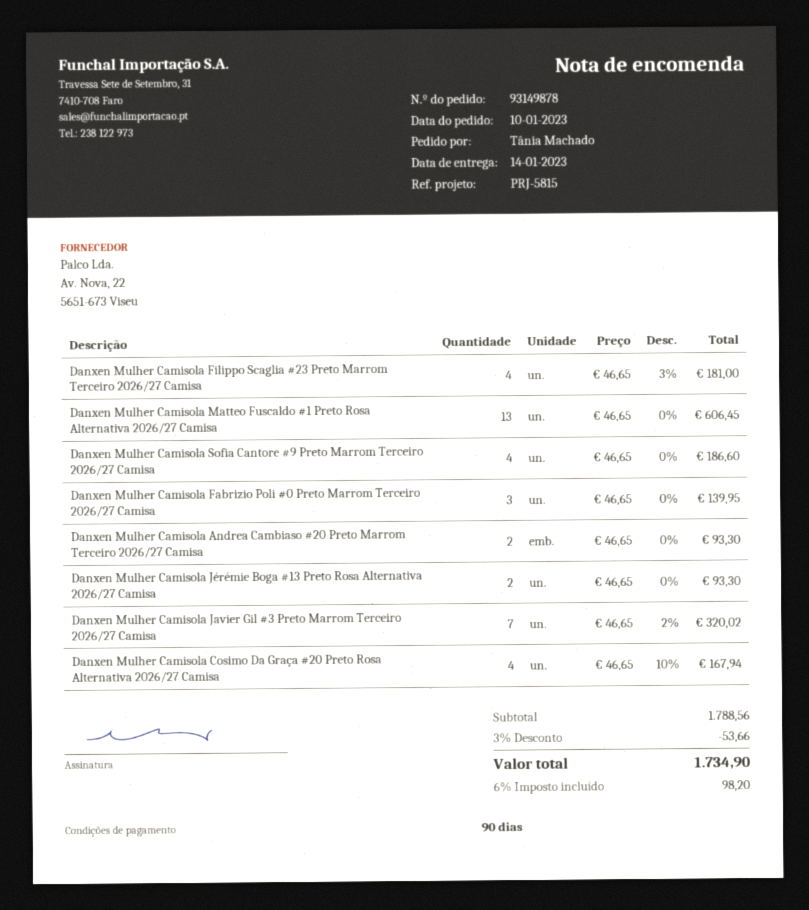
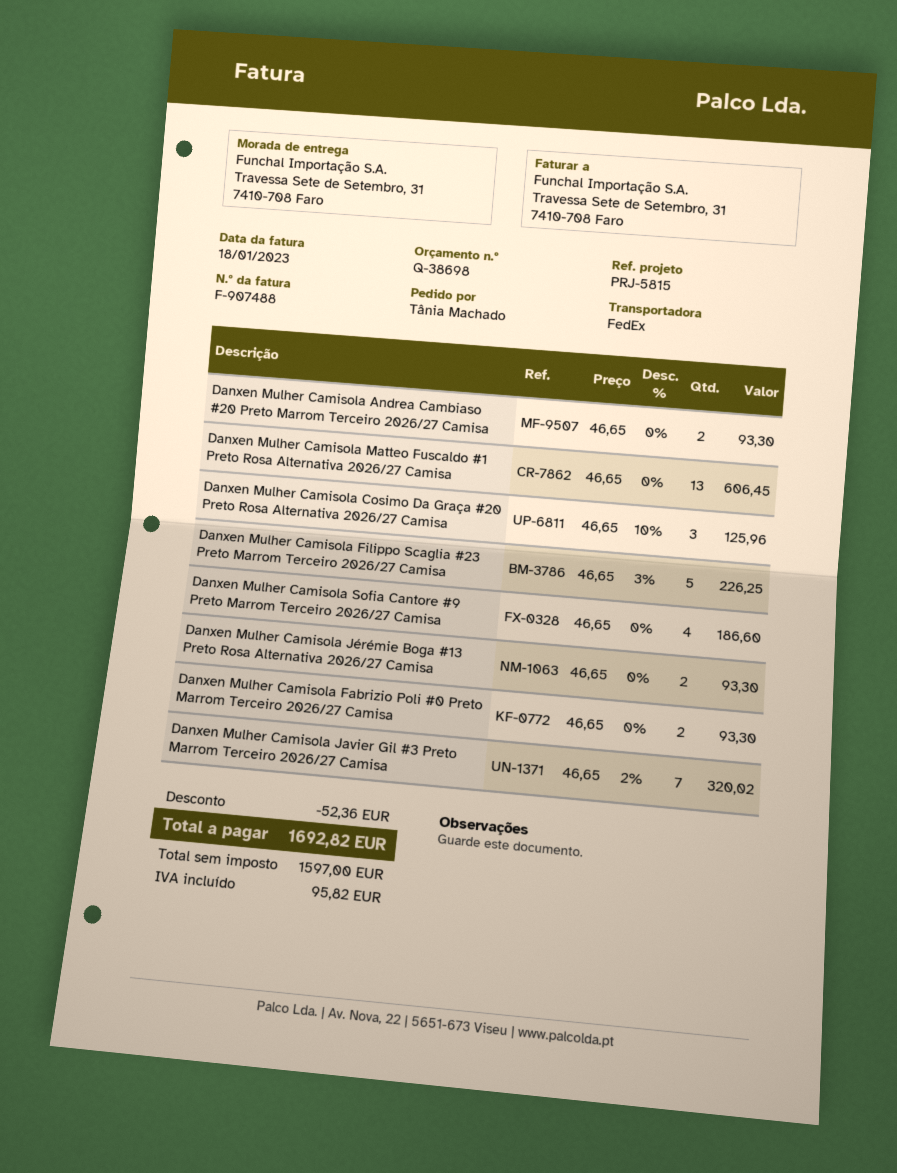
Danxen Mulher Camisola Filippo Scaglia #23 Preto Marrom Terceiro 2026/27 Camisa: 4 x 46.65 - 3% = 181.00 -> 5 x 46.65 - 3% = 226.25
Danxen Mulher Camisola Fabrizio Poli #0 Preto Marrom Terceiro 2026/27 Camisa: 3 x 46.65 = 139.95 -> 2 x 46.65 = 93.30
Danxen Mulher Camisola Cosimo Da Graça #20 Preto Rosa Alternativa 2026/27 Camisa: 4 x 46.65 - 10% = 167.94 -> 3 x 46.65 - 10% = 125.96
discount: 53.66 -> 52.36
tax: 98.20 -> 95.82
total: 1734.90 -> 1692.82

